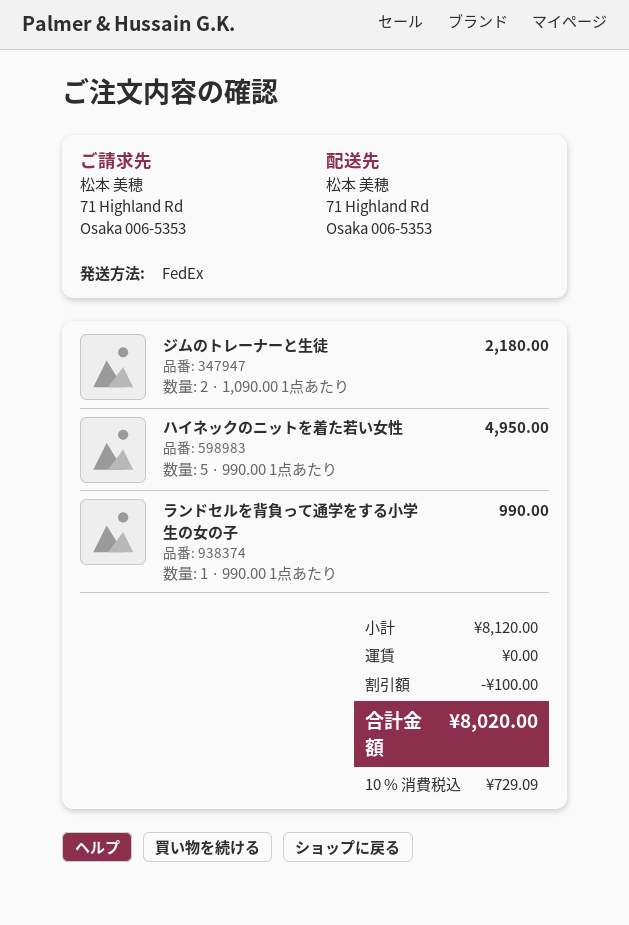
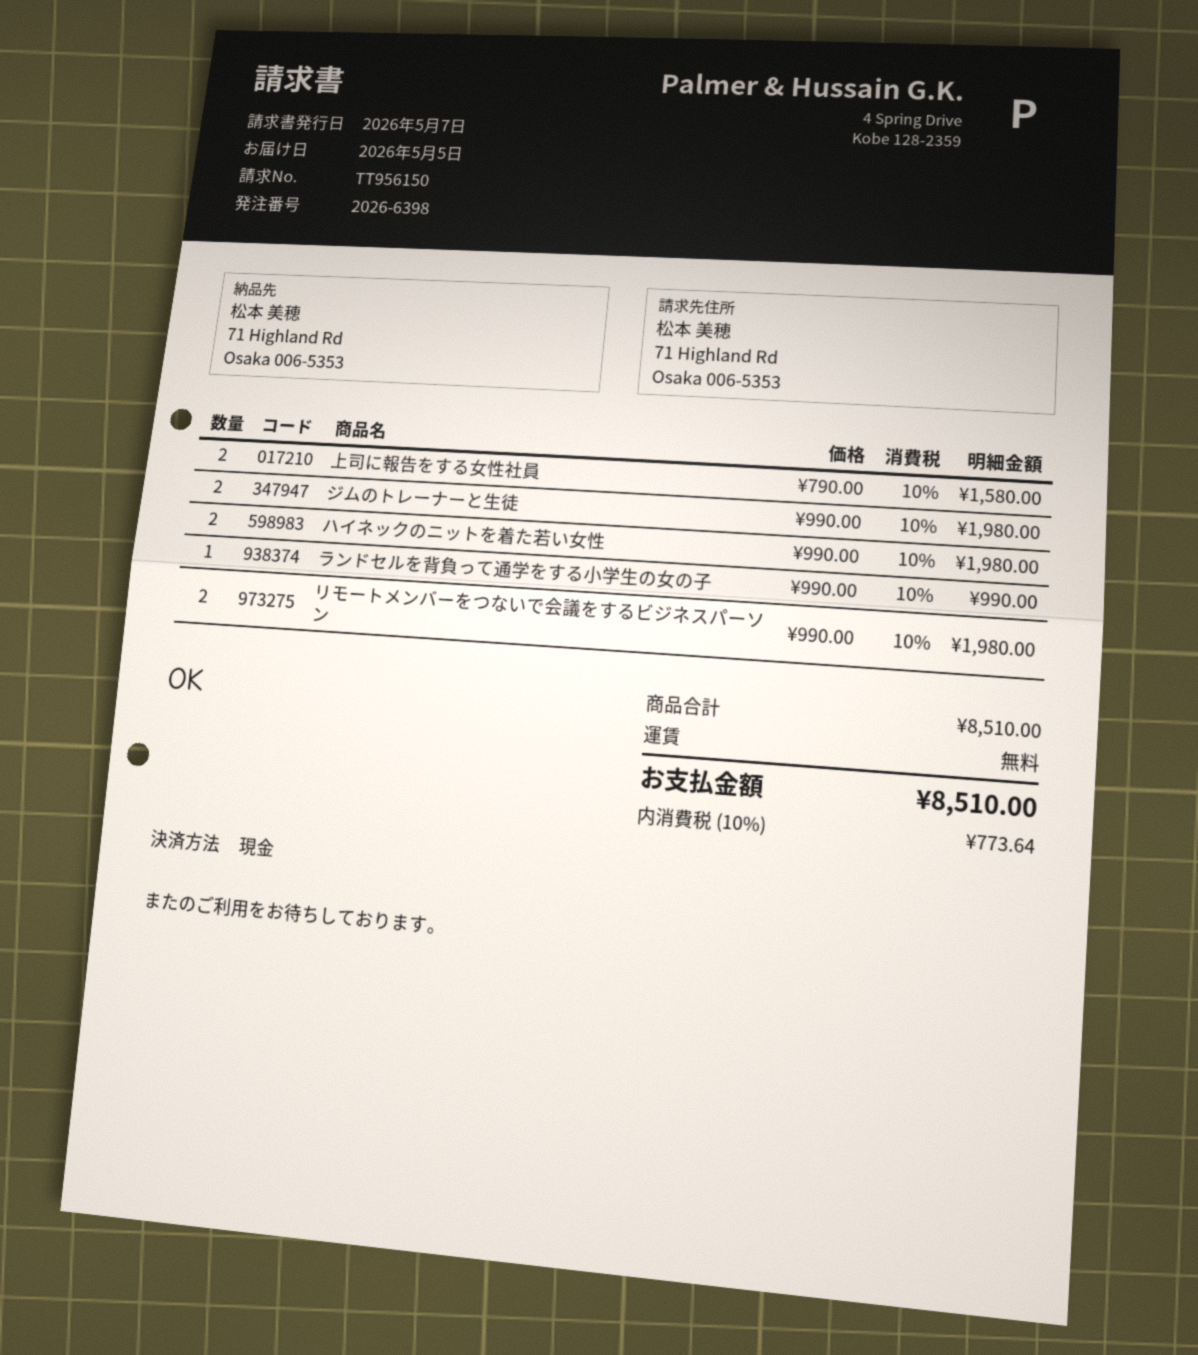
ジムのトレーナーと生徒: 2 x 1090.00 = 2180.00 -> 2 x 990.00 = 1980.00
ハイネックのニットを着た若い女性: 5 x 990.00 = 4950.00 -> 2 x 990.00 = 1980.00
上司に報告をする女性社員: none -> 2 x 790.00 = 1580.00
リモートメンバーをつないで会議をするビジネスパーソン: none -> 2 x 990.00 = 1980.00
subtotal: 8120.00 -> 8510.00
discount: 100.00 -> none
tax: 10% = 729.09 -> 10% = 773.64
total: 8020.00 -> 8510.00

